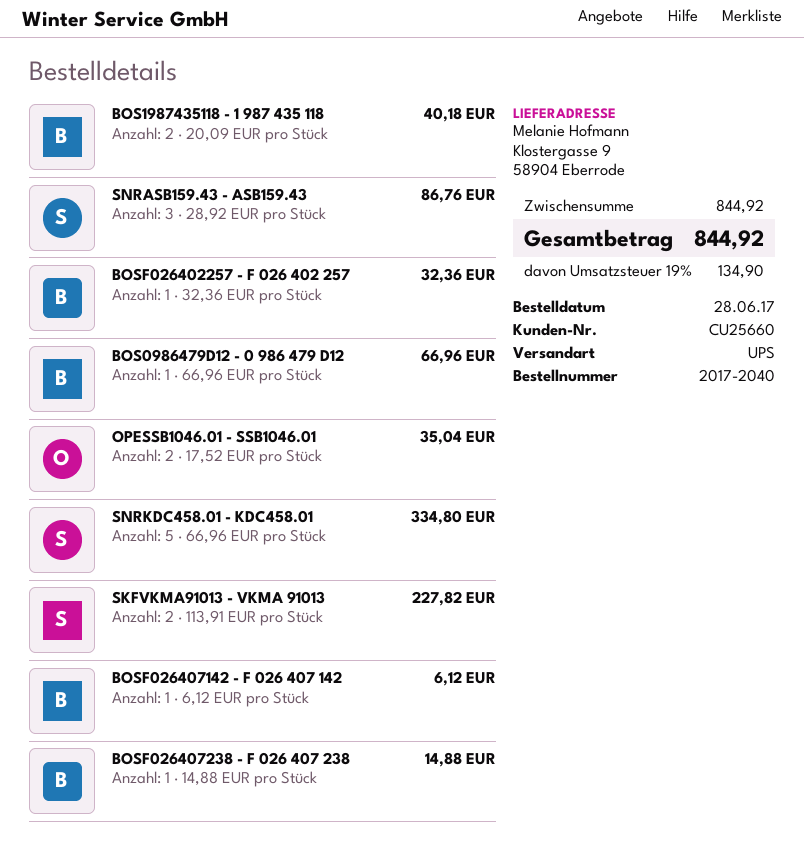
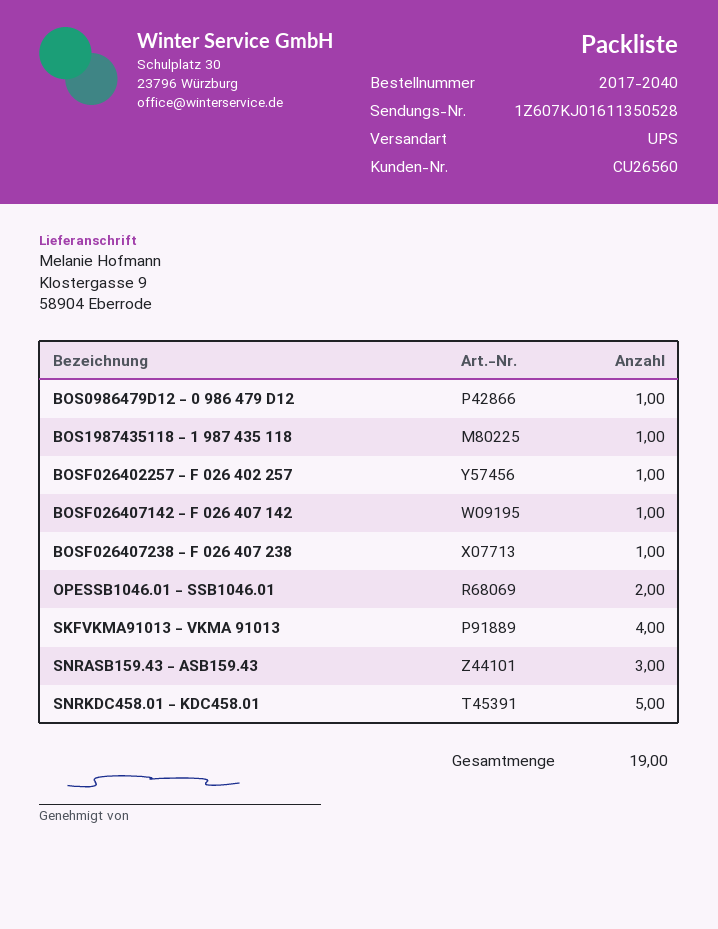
customer number: CU25660 -> CU26560
BOS1987435118 - 1 987 435 118: 2 -> 1
SKFVKMA91013 - VKMA 91013: 2 -> 4

